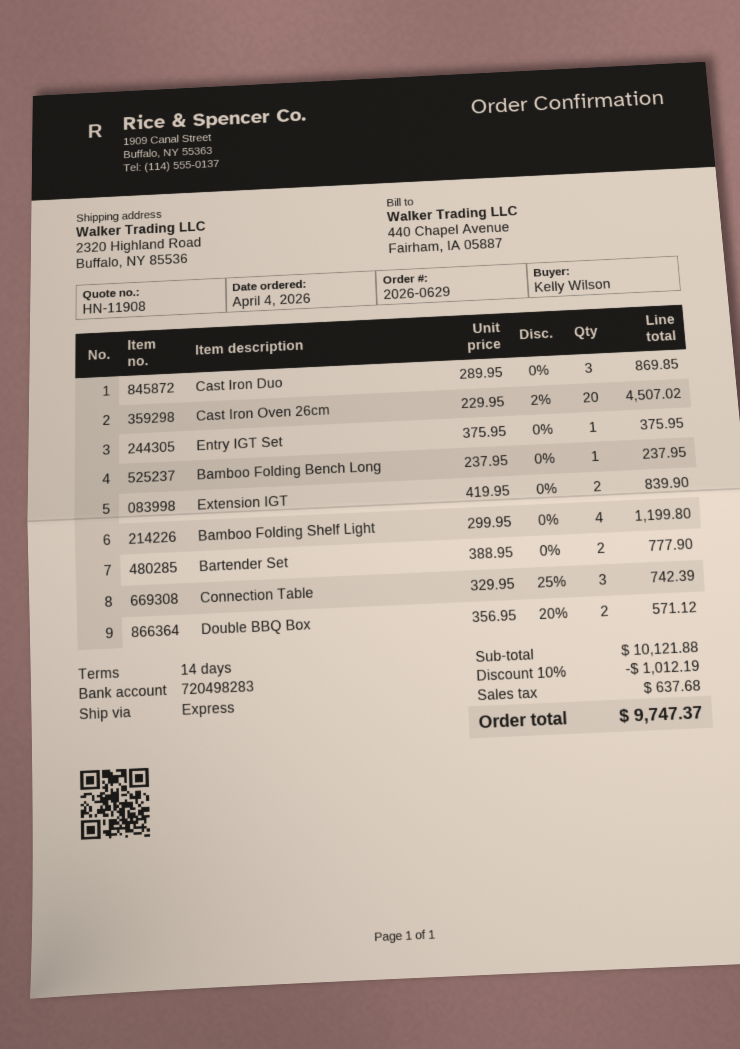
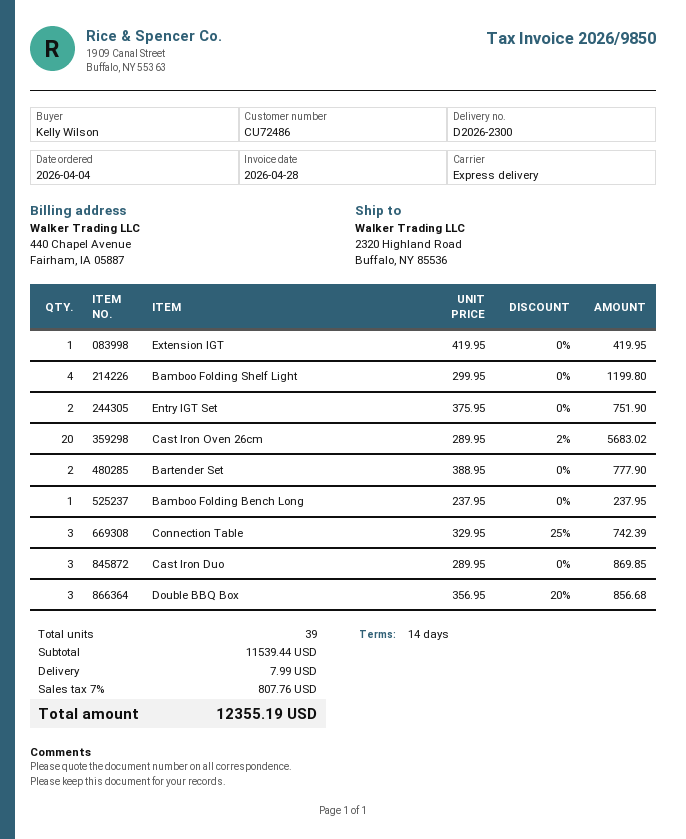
Cast Iron Oven 26cm: 20 x 229.95 - 2% = 4507.02 -> 20 x 289.95 - 2% = 5683.02
Entry IGT Set: 1 x 375.95 = 375.95 -> 2 x 375.95 = 751.90
Extension IGT: 2 x 419.95 = 839.90 -> 1 x 419.95 = 419.95
Double BBQ Box: 2 x 356.95 - 20% = 571.12 -> 3 x 356.95 - 20% = 856.68
subtotal: 10121.88 -> 11539.44
discount: 10% = 1012.19 -> none
shipping: none -> 7.99
tax: 637.68 -> 807.76
total: 9747.37 -> 12355.19

